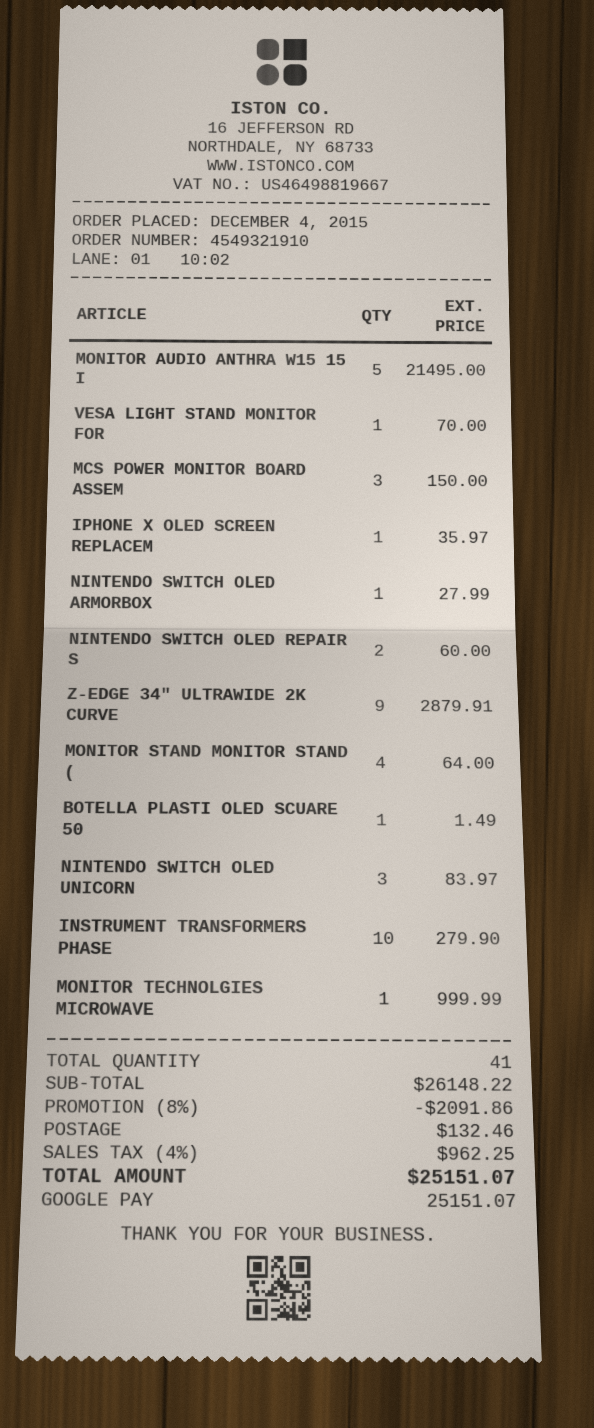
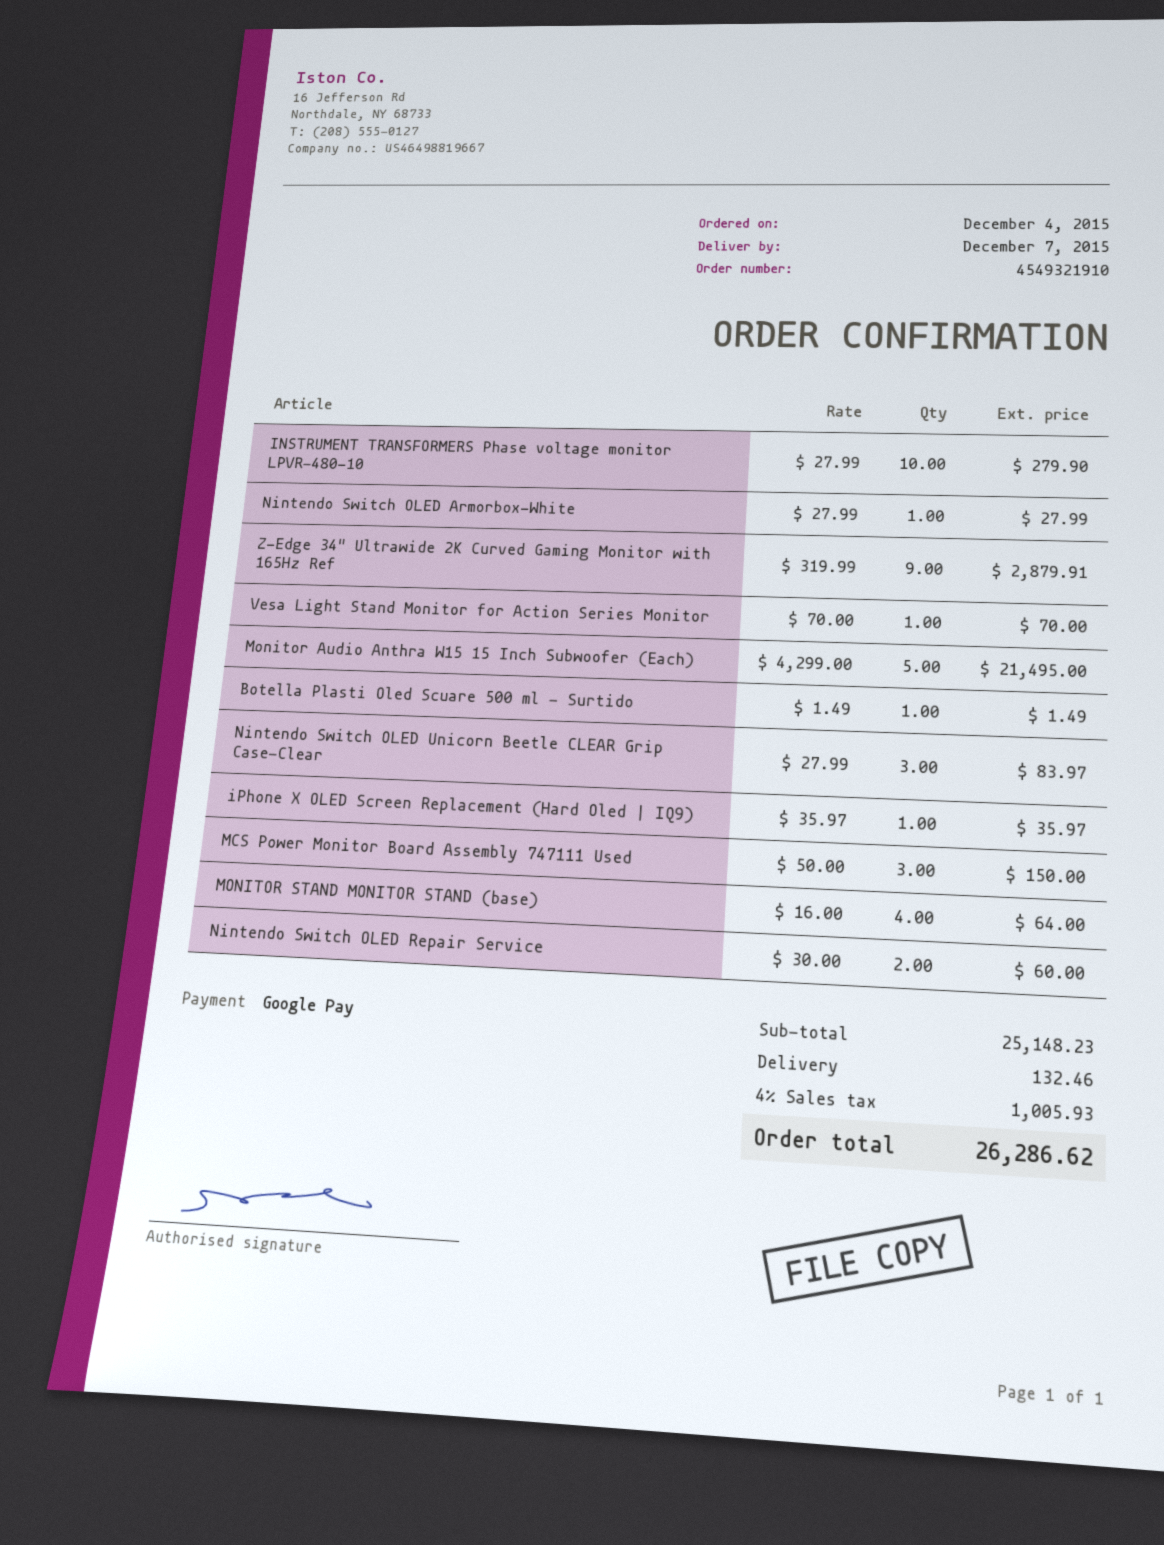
MONITOR TECHNOLGIES MICROWAVE: 1 for 999.99 -> none
subtotal: 26148.22 -> 25148.23
discount: 8% = 2091.86 -> none
tax: 4% = 962.25 -> 4% = 1005.93
total: 25151.07 -> 26286.62

